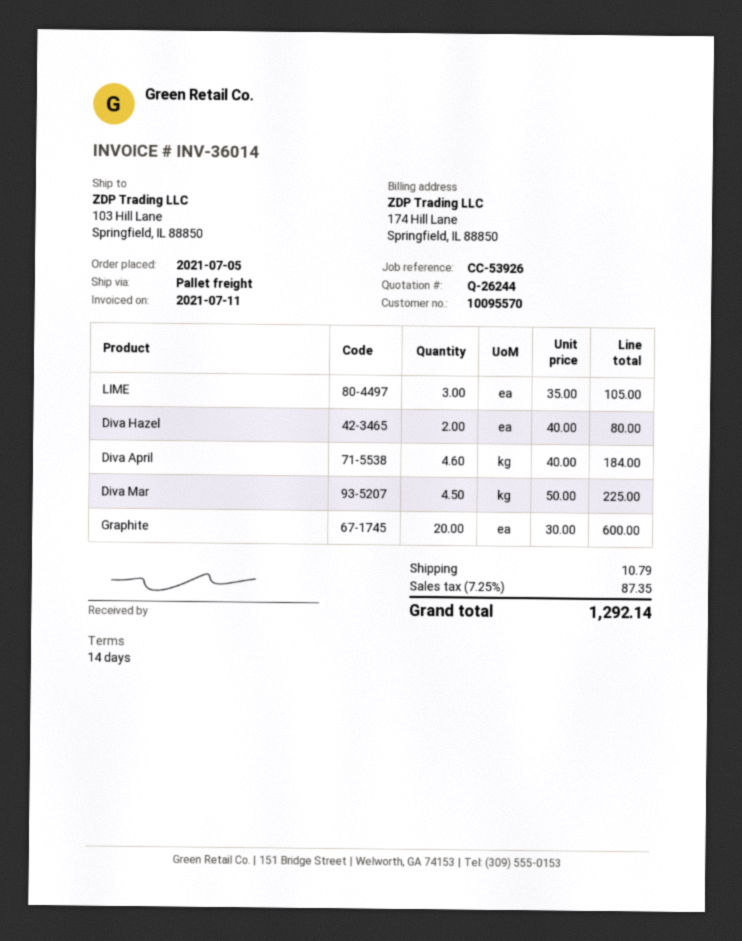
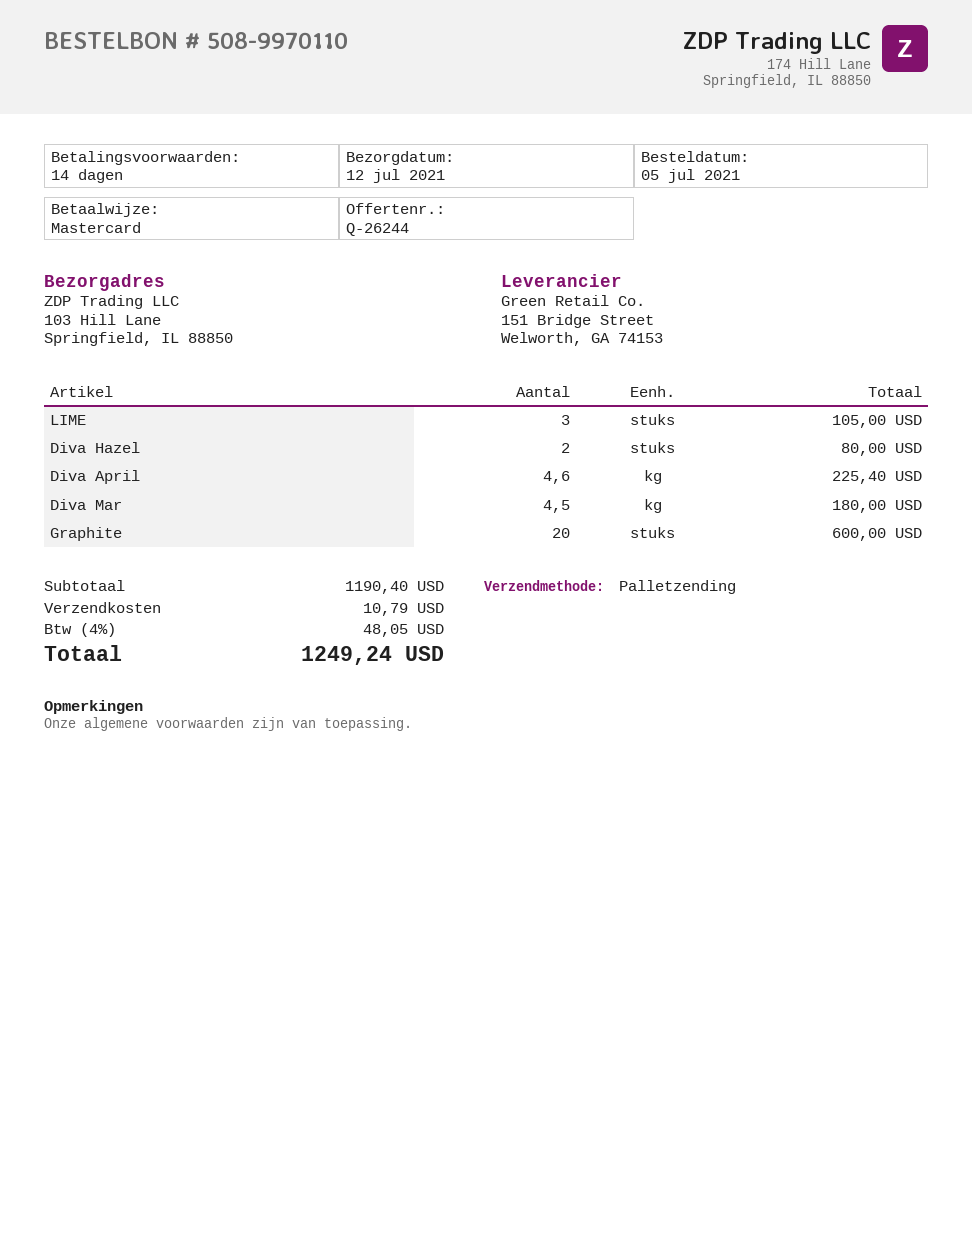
Diva April: 4.6 for 184.00 -> 4.6 for 225.40
Diva Mar: 4.5 for 225.00 -> 4.5 for 180.00
tax: 7.25% = 87.35 -> 4% = 48.05
total: 1292.14 -> 1249.24

